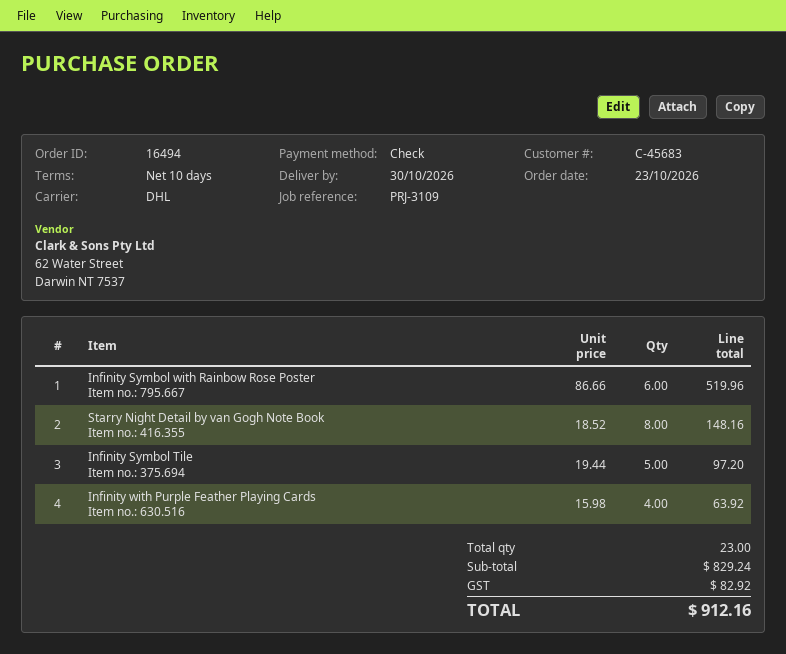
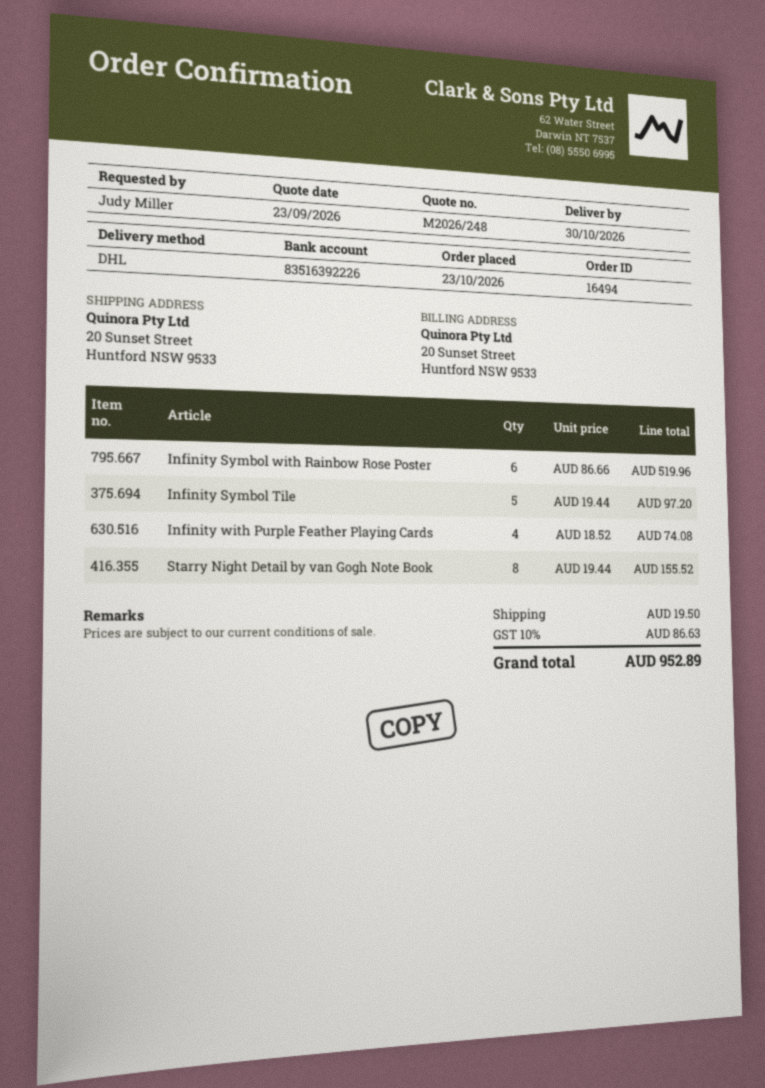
Starry Night Detail by van Gogh Note Book: 8 x 18.52 = 148.16 -> 8 x 19.44 = 155.52
Infinity with Purple Feather Playing Cards: 4 x 15.98 = 63.92 -> 4 x 18.52 = 74.08
shipping: none -> 19.50
tax: 82.92 -> 86.63
total: 912.16 -> 952.89

